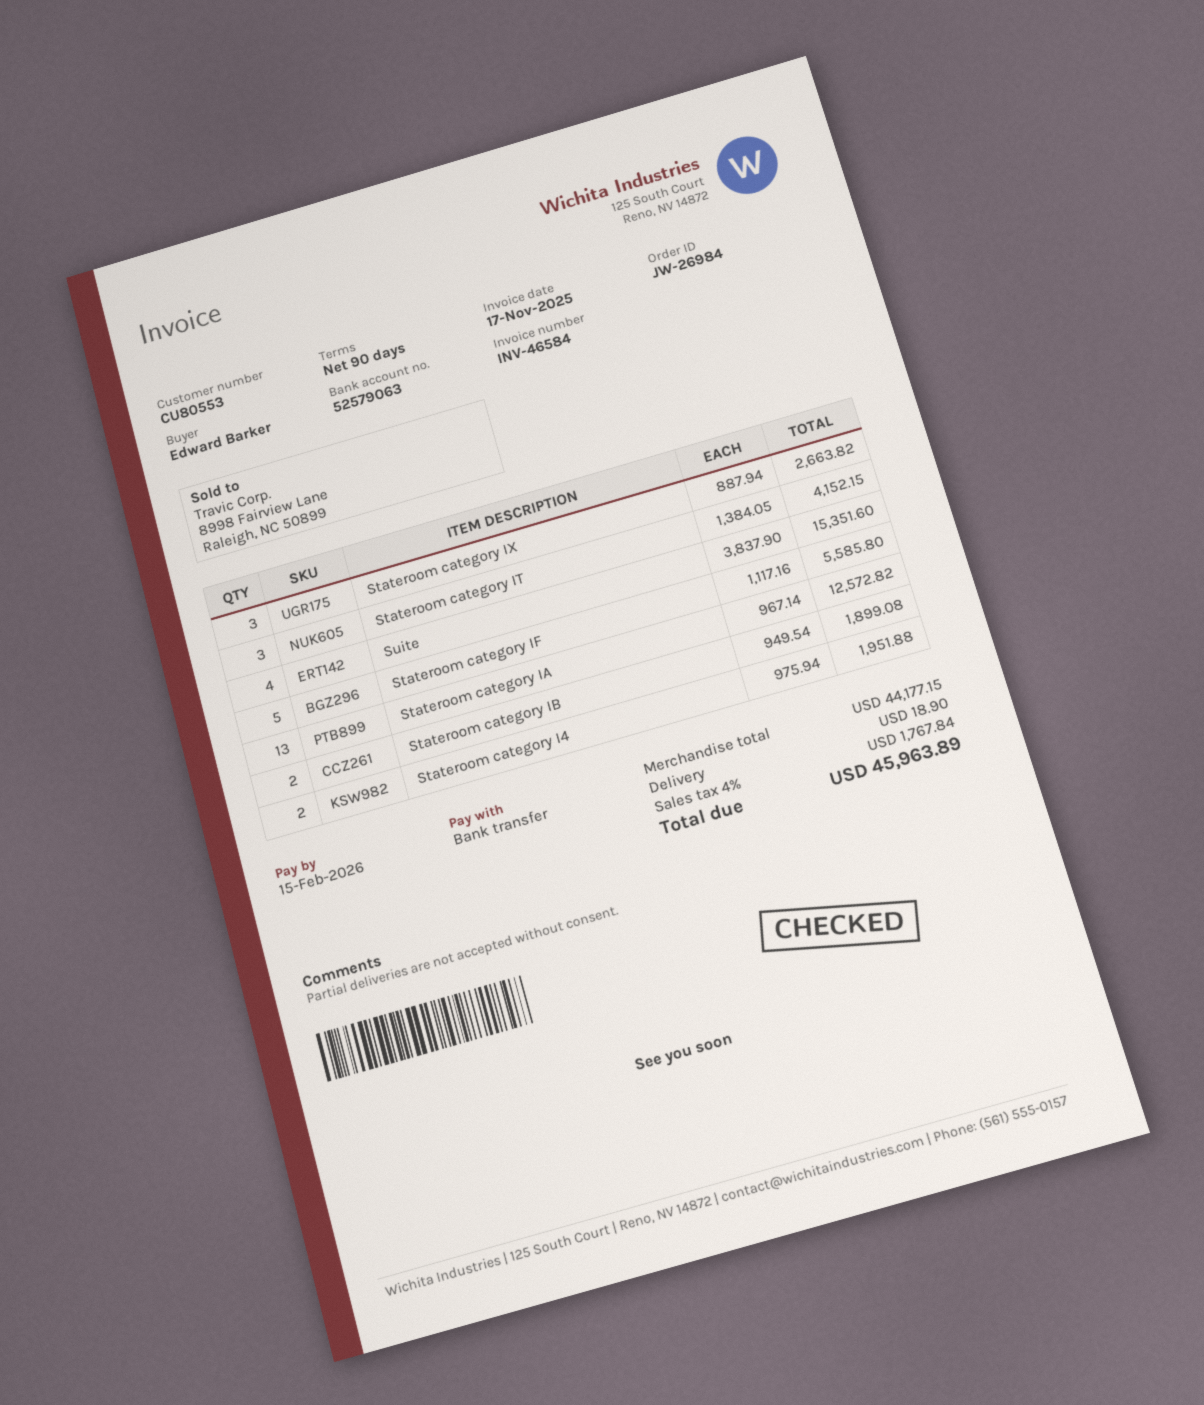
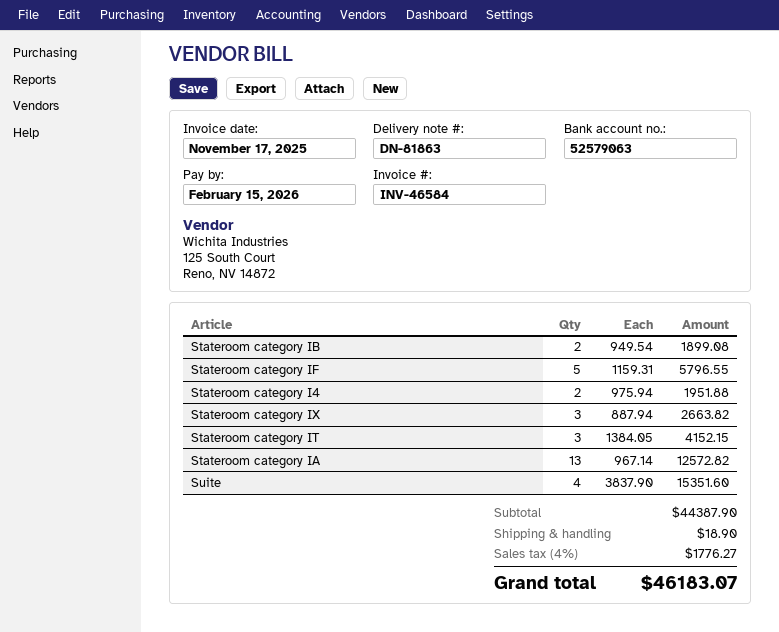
Stateroom category IF: 5 x 1117.16 = 5585.80 -> 5 x 1159.31 = 5796.55
subtotal: 44177.15 -> 44387.90
tax: 4% = 1767.84 -> 4% = 1776.27
total: 45963.89 -> 46183.07

